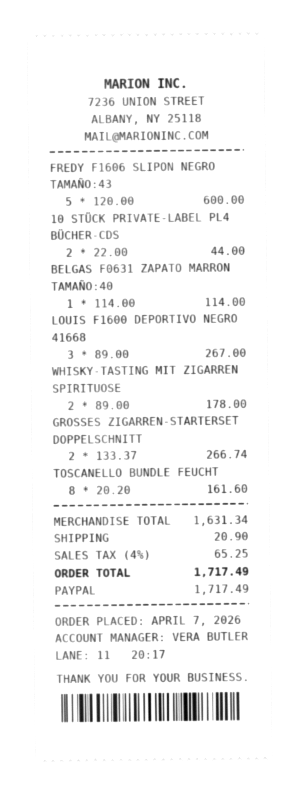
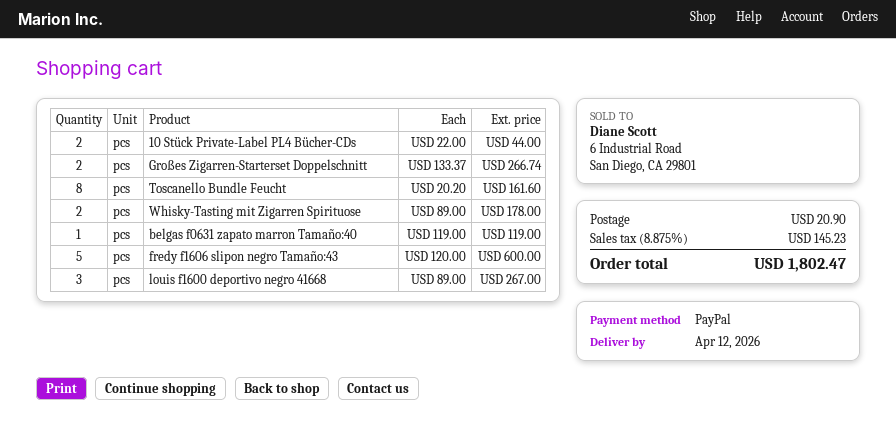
BELGAS F0631 ZAPATO MARRON TAMAÑO:40: 1 x 114.00 = 114.00 -> 1 x 119.00 = 119.00
tax: 4% = 65.25 -> 8.875% = 145.23
total: 1717.49 -> 1802.47

